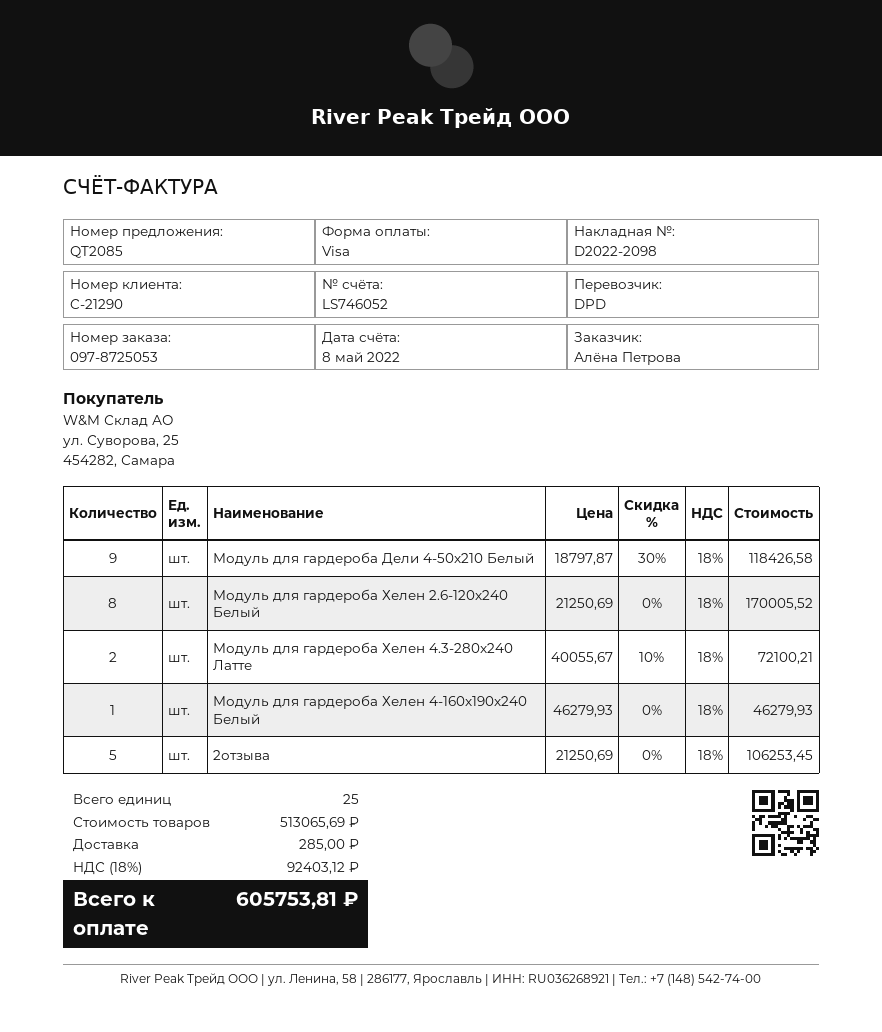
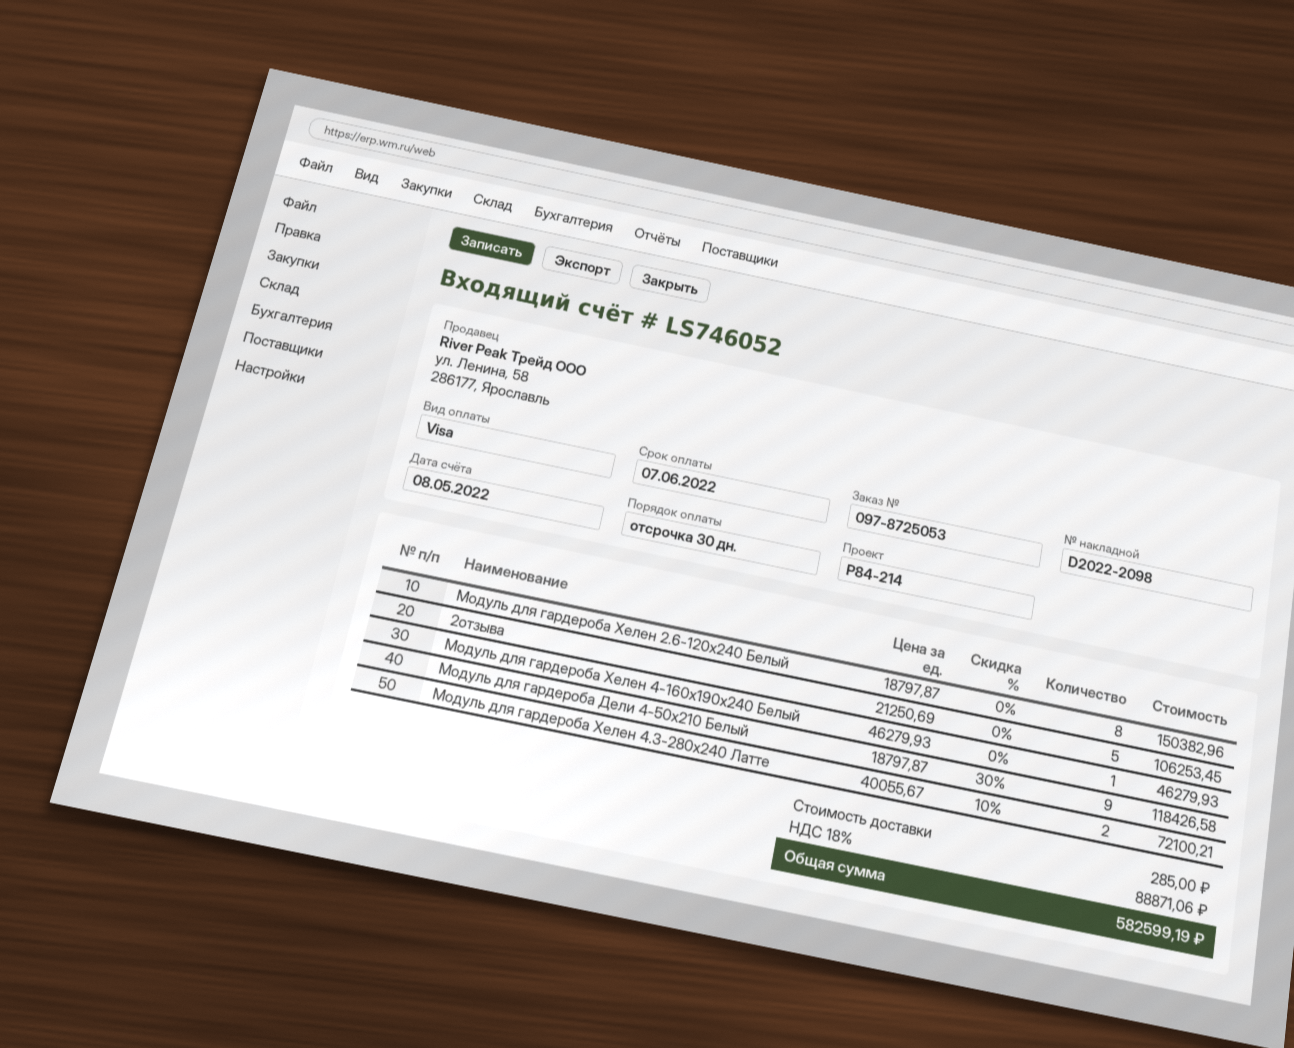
Модуль для гардероба Хелен 2.6-120x240 Белый: 8 x 21250.69 = 170005.52 -> 8 x 18797.87 = 150382.96
tax: 18% = 92403.12 -> 18% = 88871.06
total: 605753.81 -> 582599.19

